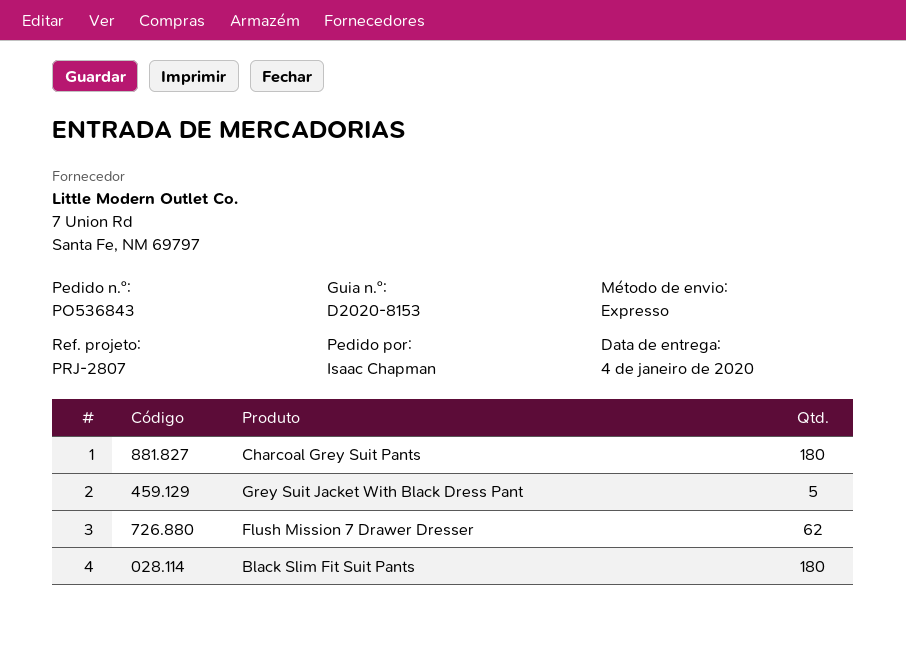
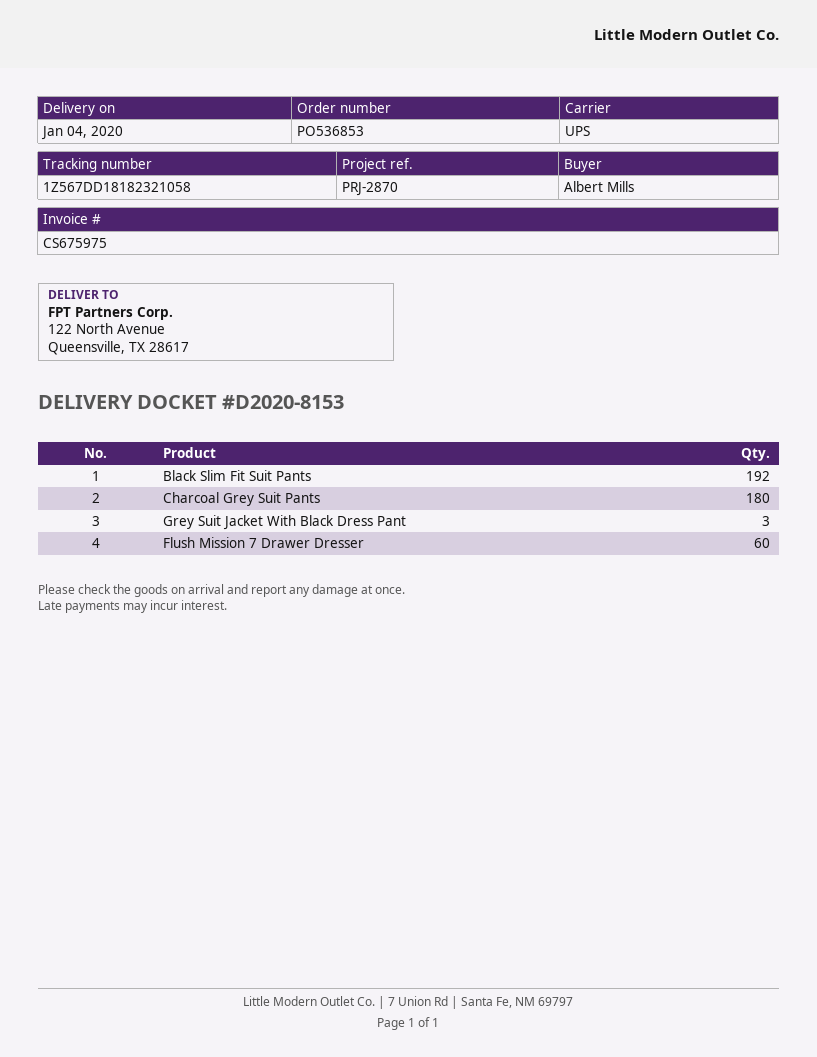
order number: PO536843 -> PO536853
reference: PRJ-2807 -> PRJ-2870
ordered by: Isaac Chapman -> Albert Mills
shipping method: express -> UPS
Grey Suit Jacket With Black Dress Pant: 5 -> 3
Flush Mission 7 Drawer Dresser: 62 -> 60
Black Slim Fit Suit Pants: 180 -> 192

